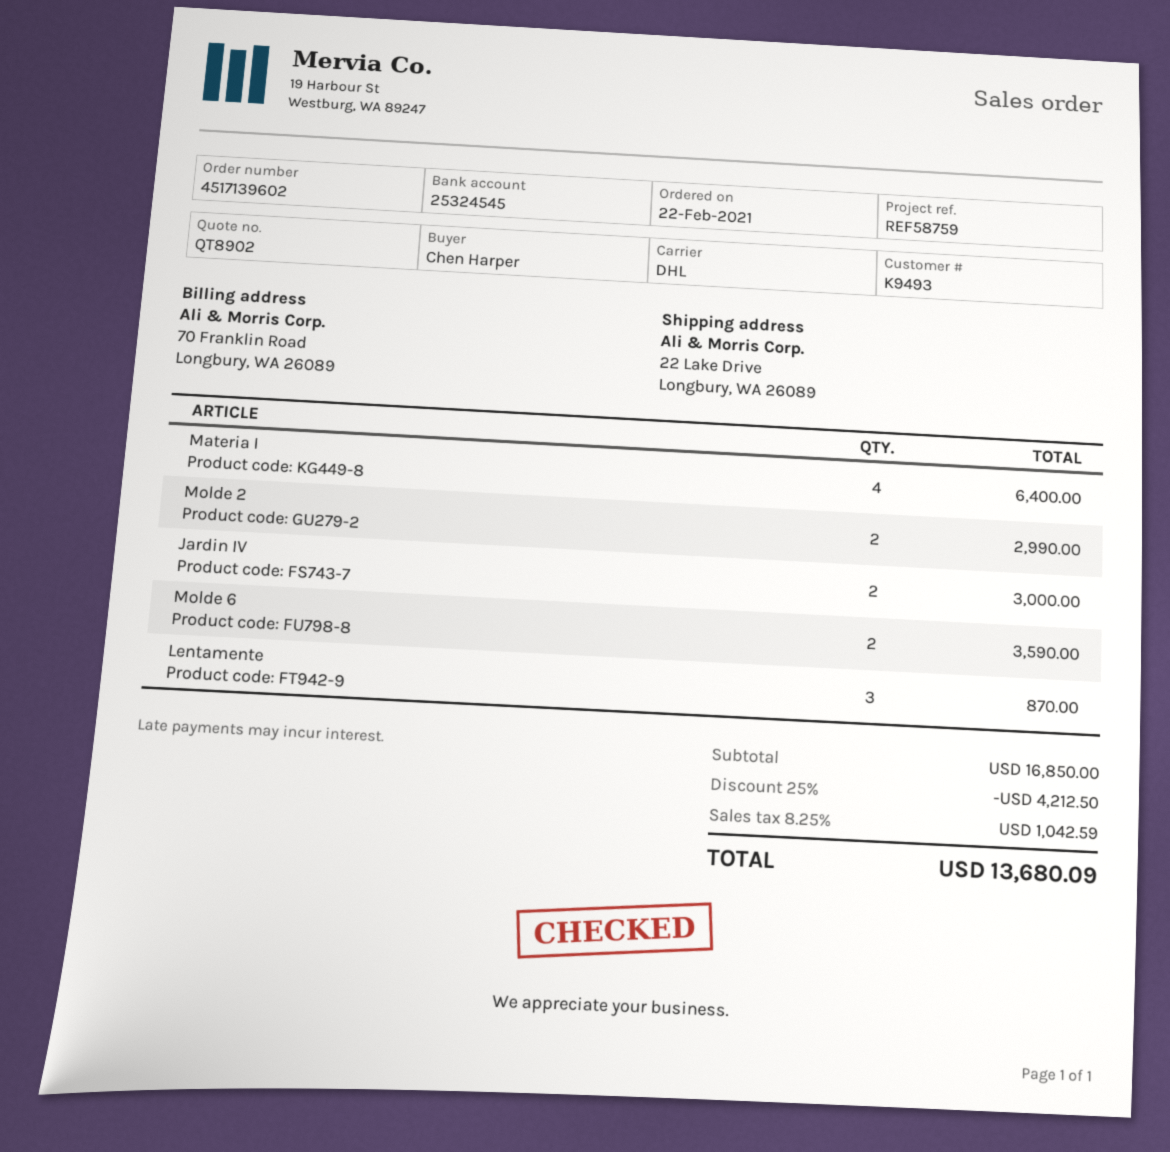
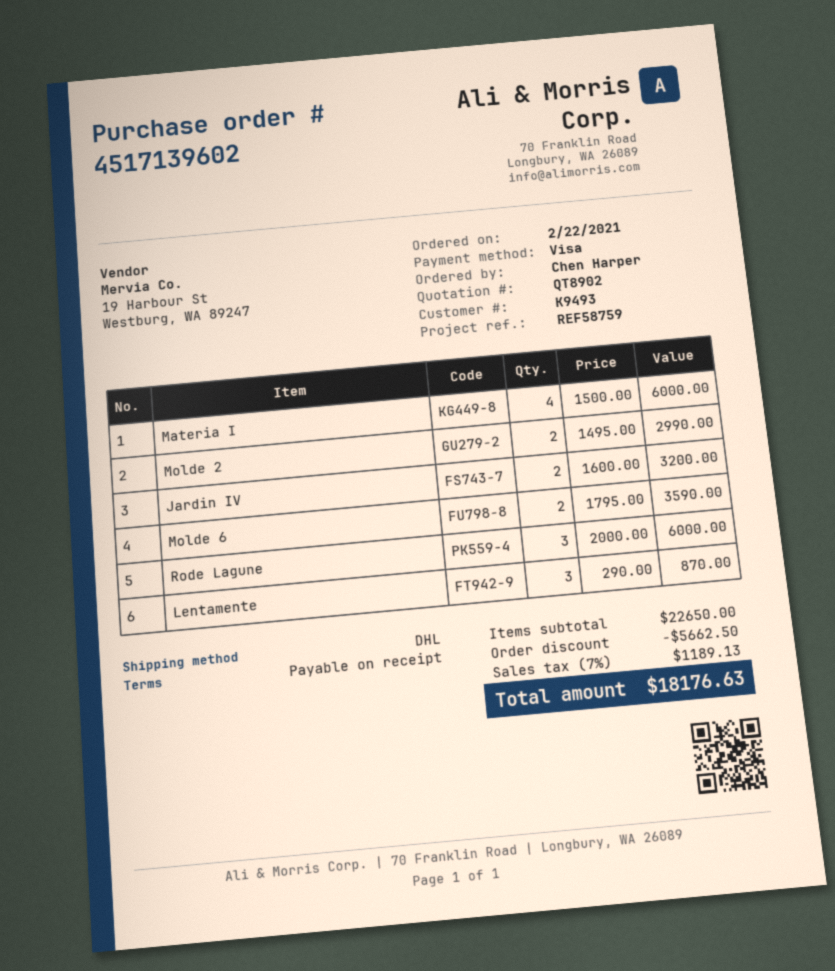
Materia I: 4 for 6400.00 -> 4 for 6000.00
Jardin IV: 2 for 3000.00 -> 2 for 3200.00
Rode Lagune: none -> 3 for 6000.00
subtotal: 16850.00 -> 22650.00
discount: 4212.50 -> 5662.50
tax: 8.25% = 1042.59 -> 7% = 1189.13
total: 13680.09 -> 18176.63

